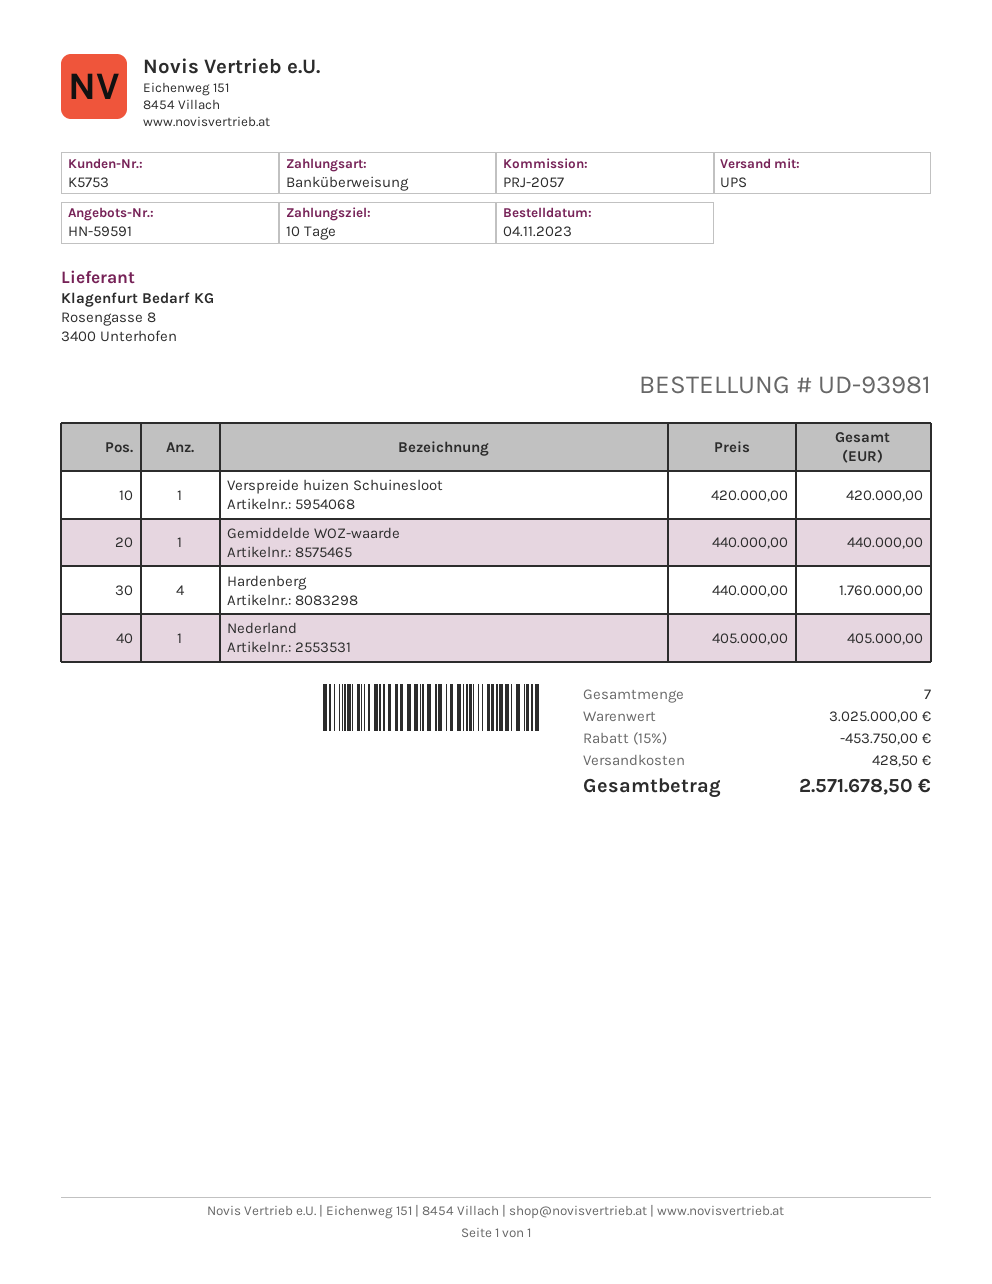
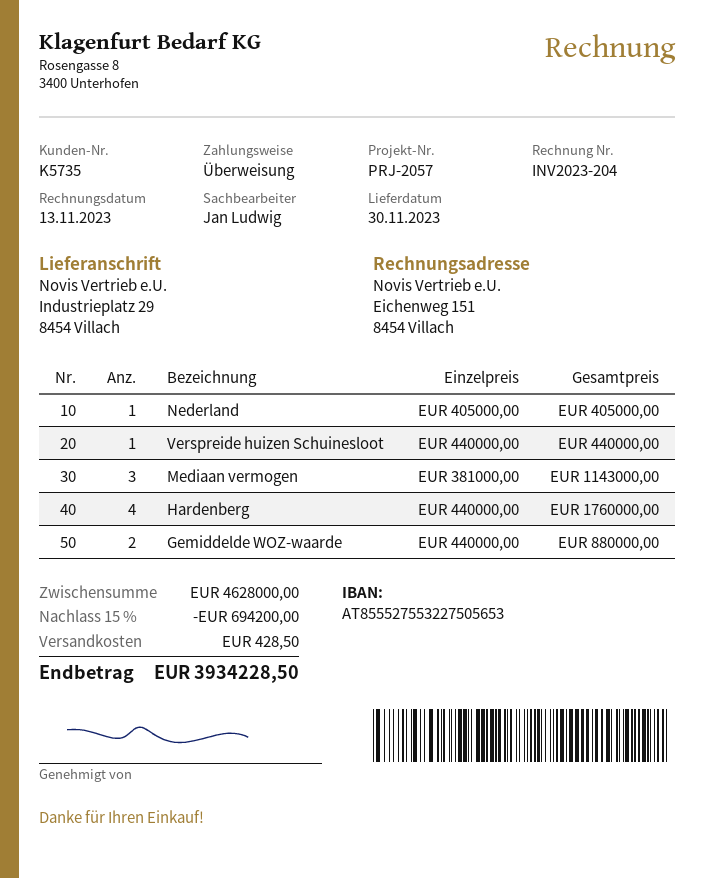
customer number: K5753 -> K5735
Verspreide huizen Schuinesloot: 1 x 420000.00 = 420000.00 -> 1 x 440000.00 = 440000.00
Gemiddelde WOZ-waarde: 1 x 440000.00 = 440000.00 -> 2 x 440000.00 = 880000.00
Mediaan vermogen: none -> 3 x 381000.00 = 1143000.00
subtotal: 3025000.00 -> 4628000.00
discount: 15% = 453750.00 -> 15% = 694200.00
total: 2571678.50 -> 3934228.50

